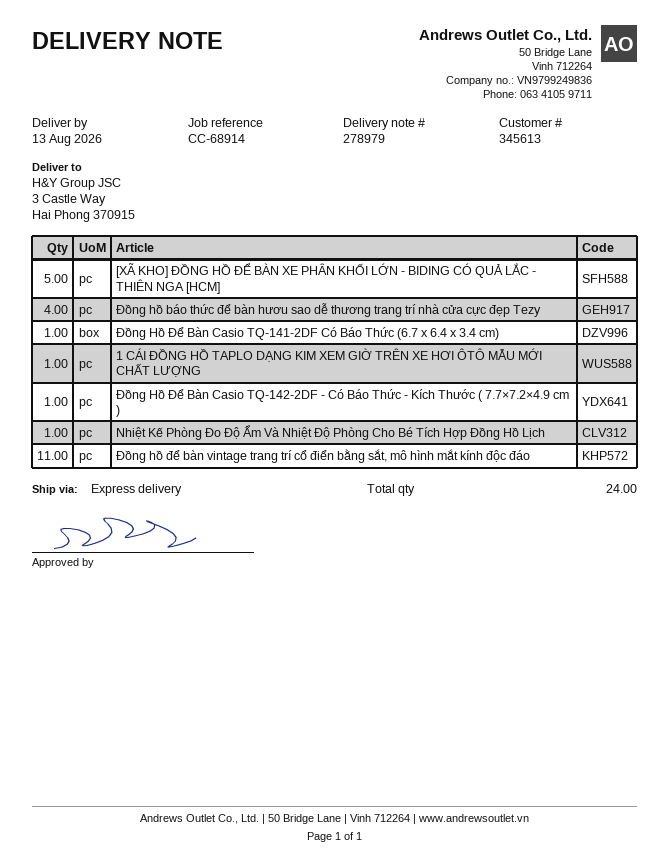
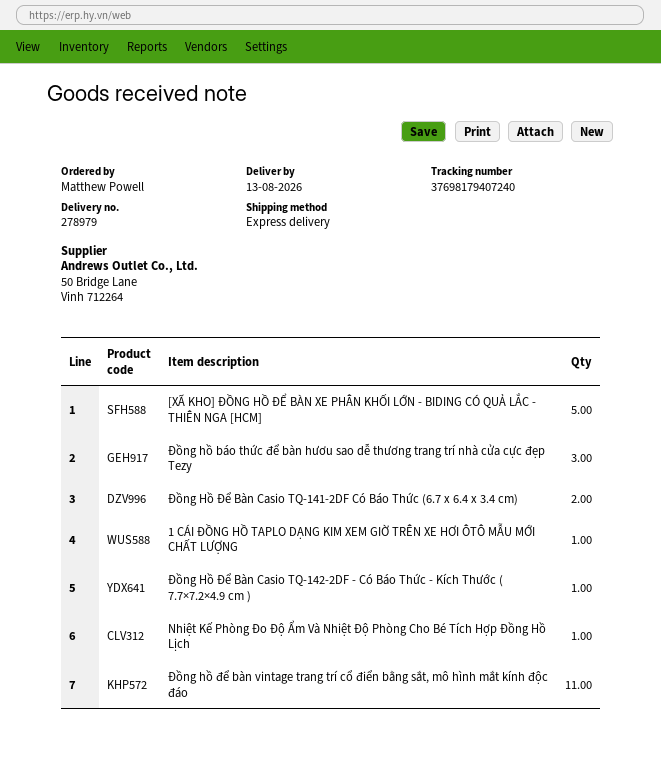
Đồng hồ báo thức để bàn hươu sao dễ thương trang trí nhà cửa cực đẹp Tezy: 4 -> 3
Đồng Hồ Để Bàn Casio TQ-141-2DF Có Báo Thức (6.7 x 6.4 x 3.4 cm): 1 -> 2

